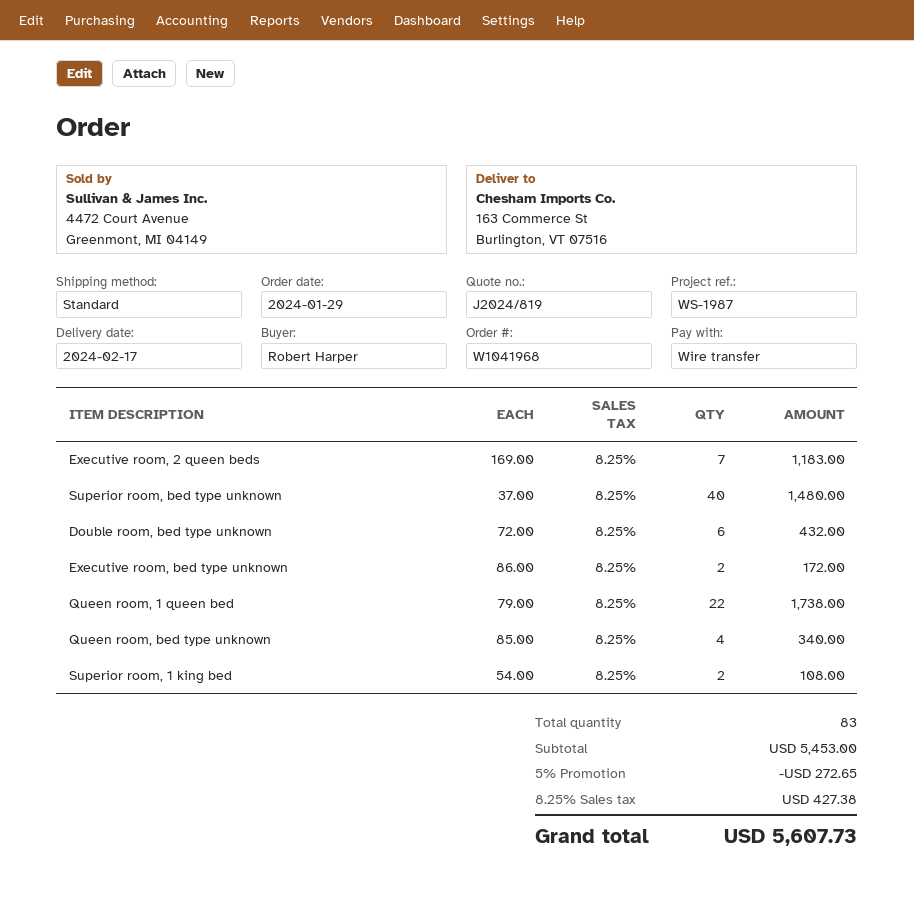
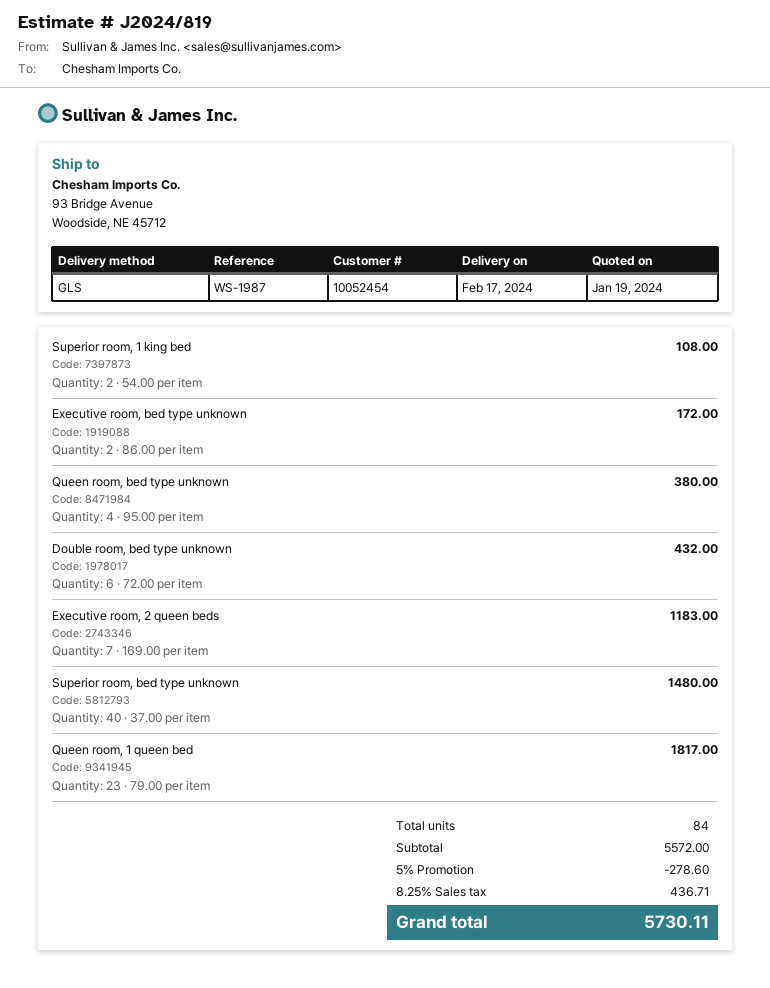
shipping method: standard -> GLS
ship to: 163 Commerce St, Burlington, VT 07516 -> 93 Bridge Avenue, Woodside, NE 45712
Queen room, 1 queen bed: 22 x 79.00 = 1738.00 -> 23 x 79.00 = 1817.00
Queen room, bed type unknown: 4 x 85.00 = 340.00 -> 4 x 95.00 = 380.00
total quantity: 83 -> 84
subtotal: 5453.00 -> 5572.00
discount: 5% = 272.65 -> 5% = 278.60
tax: 8.25% = 427.38 -> 8.25% = 436.71
total: 5607.73 -> 5730.11

